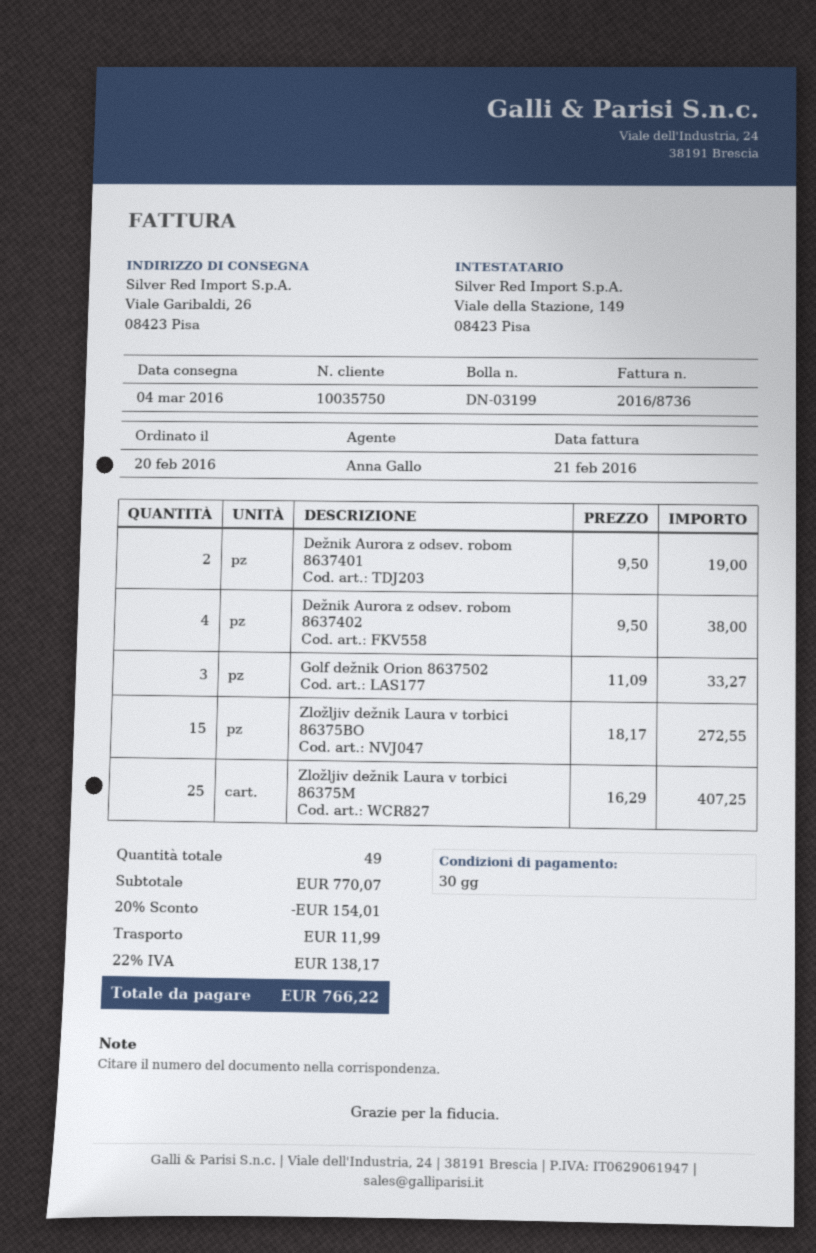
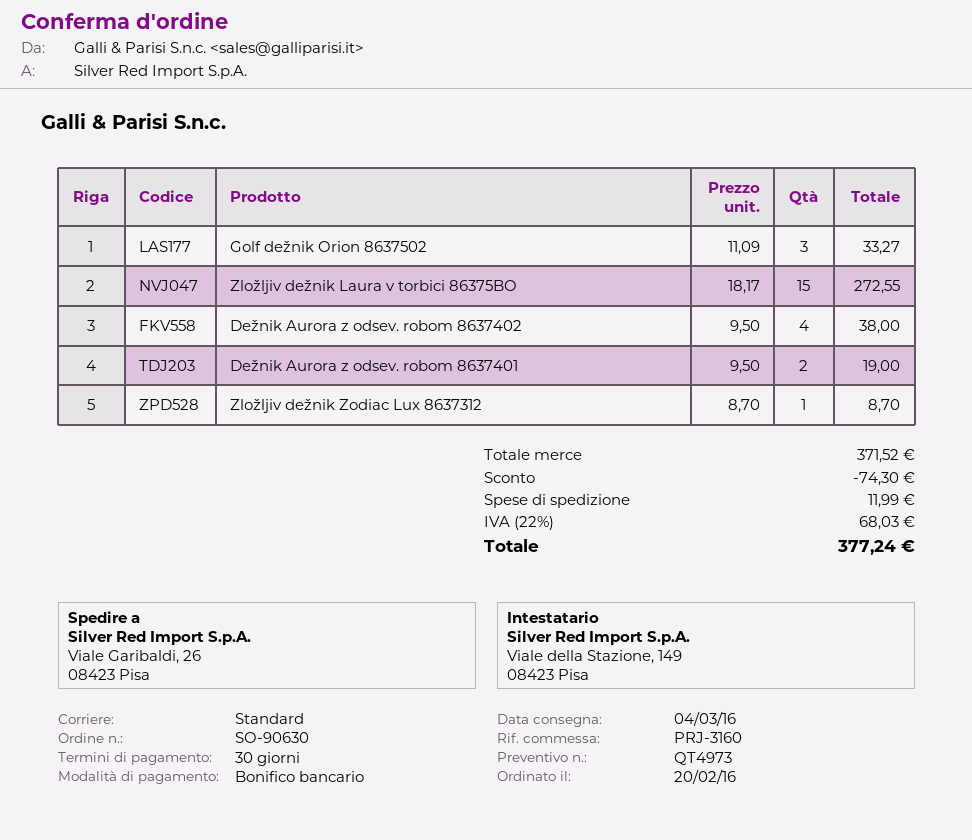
Zložljiv dežnik Laura v torbici 86375M: 25 x 16.29 = 407.25 -> none
Zložljiv dežnik Zodiac Lux 8637312: none -> 1 x 8.70 = 8.70
subtotal: 770.07 -> 371.52
discount: 154.01 -> 74.30
tax: 22% = 138.17 -> 22% = 68.03
total: 766.22 -> 377.24

